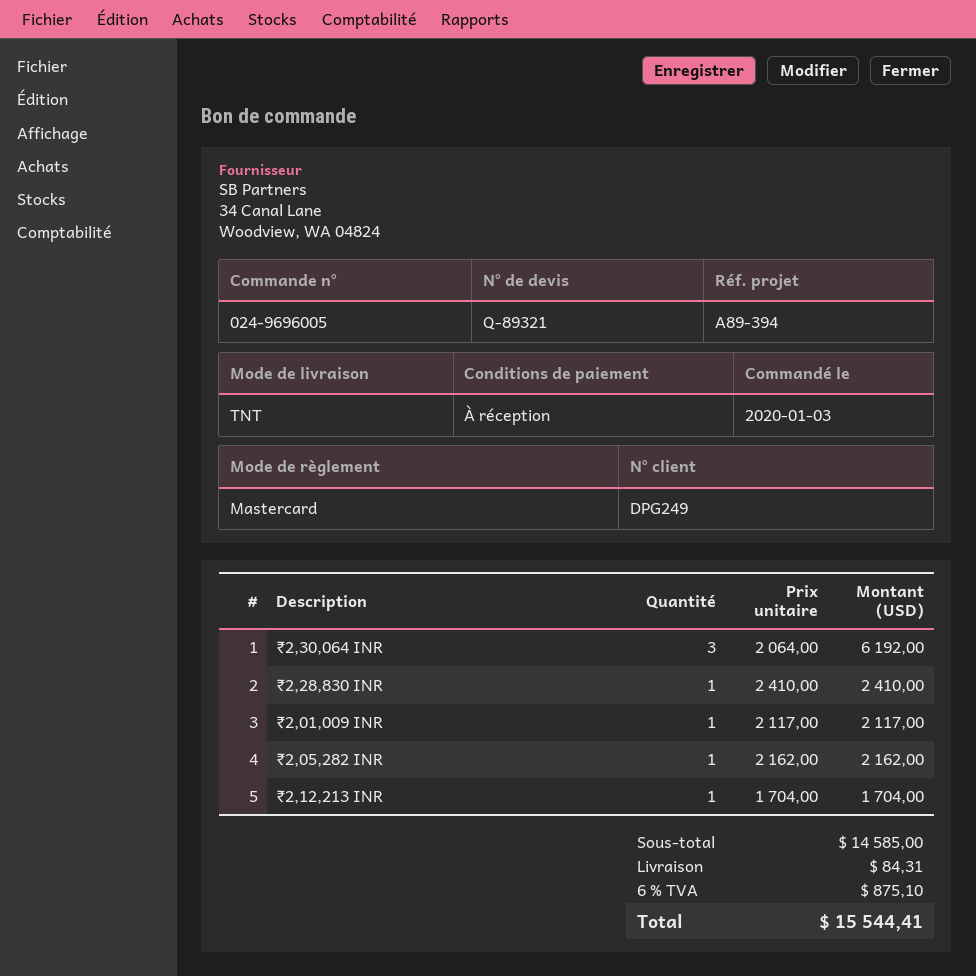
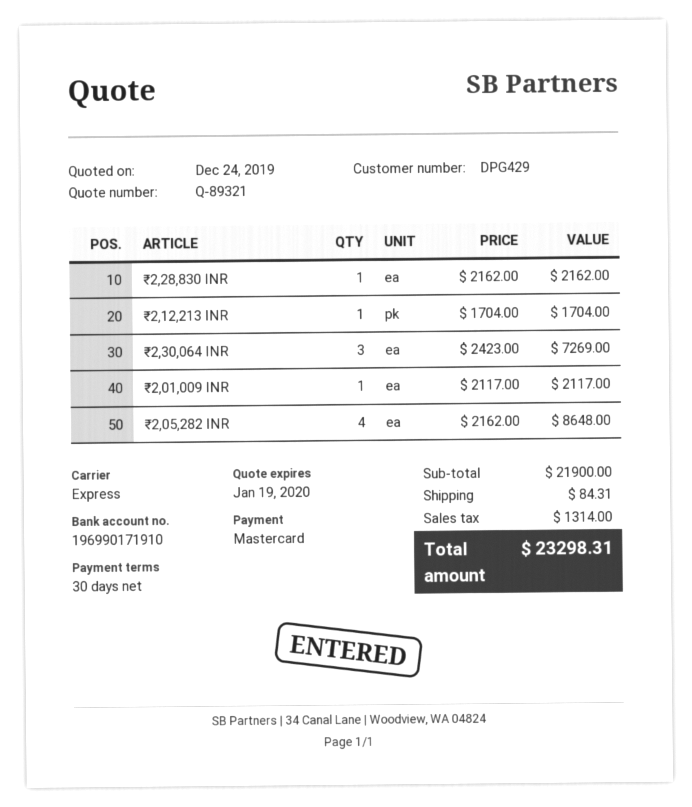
payment terms: on receipt -> 30 days
customer number: DPG249 -> DPG429
shipping method: TNT -> express
₹2,30,064 INR: 3 x 2064.00 = 6192.00 -> 3 x 2423.00 = 7269.00
₹2,28,830 INR: 1 x 2410.00 = 2410.00 -> 1 x 2162.00 = 2162.00
₹2,05,282 INR: 1 x 2162.00 = 2162.00 -> 4 x 2162.00 = 8648.00
subtotal: 14585.00 -> 21900.00
tax: 875.10 -> 1314.00
total: 15544.41 -> 23298.31

